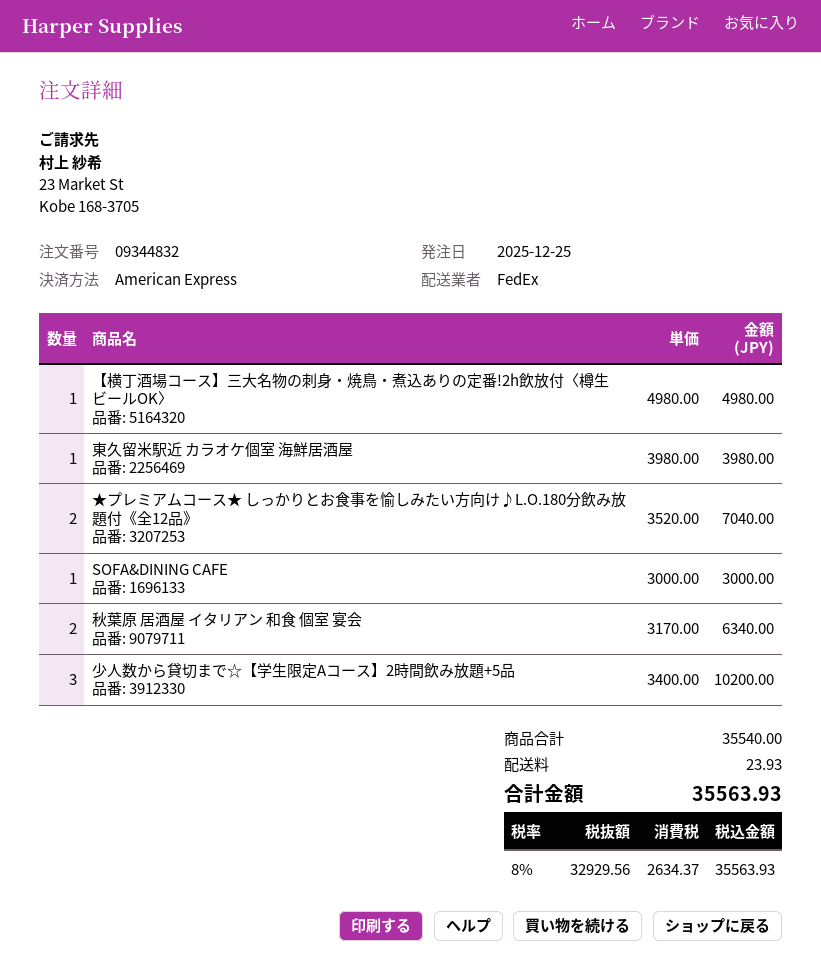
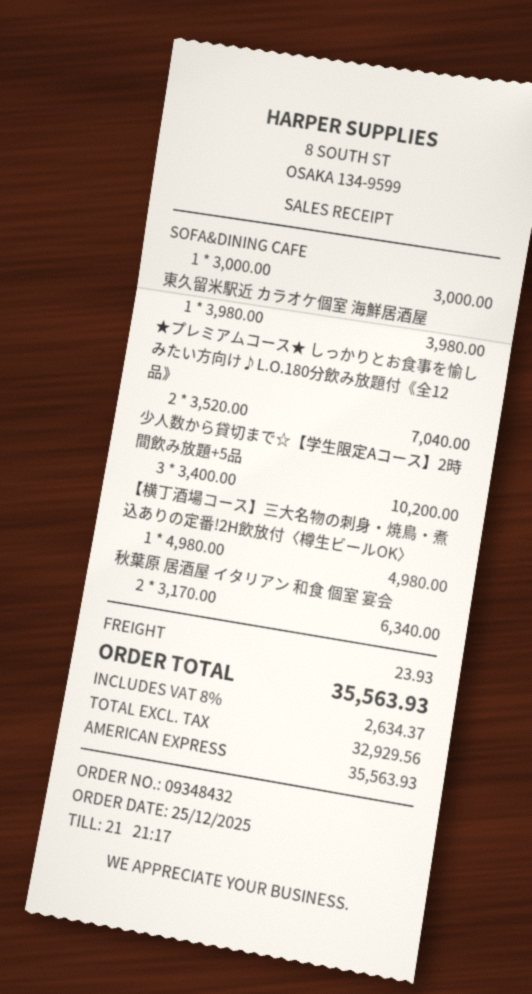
order number: 09344832 -> 09348432

